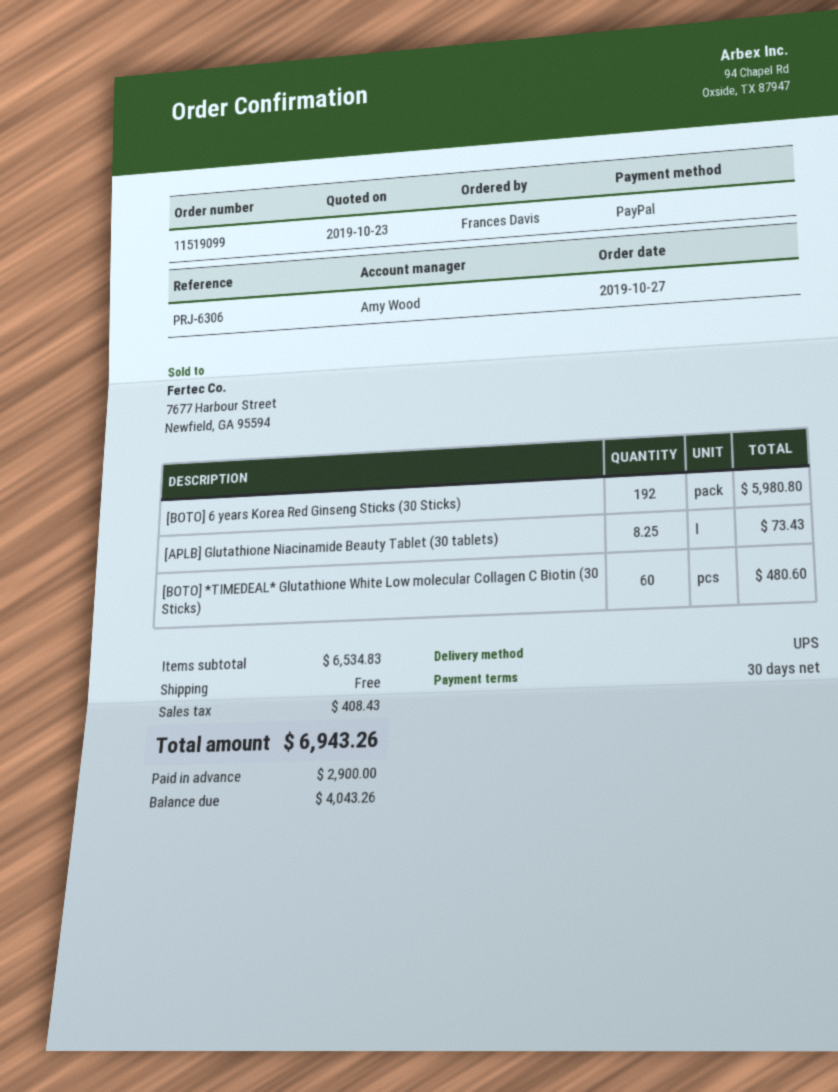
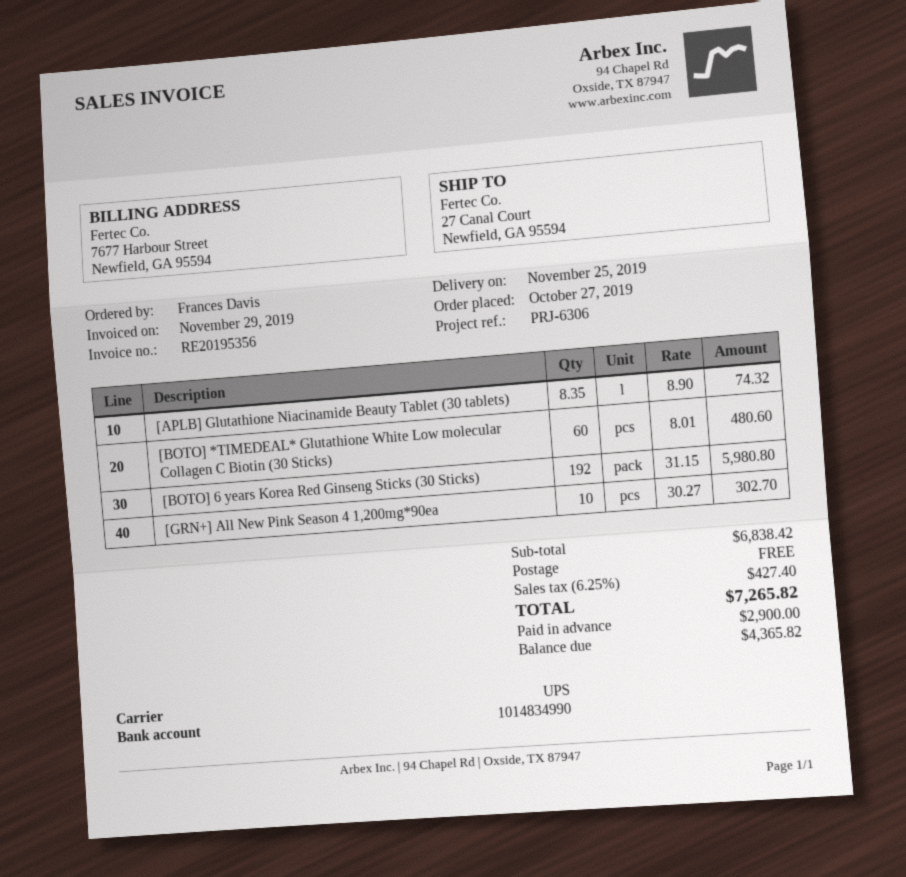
[APLB] Glutathione Niacinamide Beauty Tablet (30 tablets): 8.25 for 73.43 -> 8.35 for 74.32
[GRN+] All New Pink Season 4 1,200mg*90ea: none -> 10 for 302.70
subtotal: 6534.83 -> 6838.42
tax: 408.43 -> 427.40
total: 6943.26 -> 7265.82
balance: 4043.26 -> 4365.82

